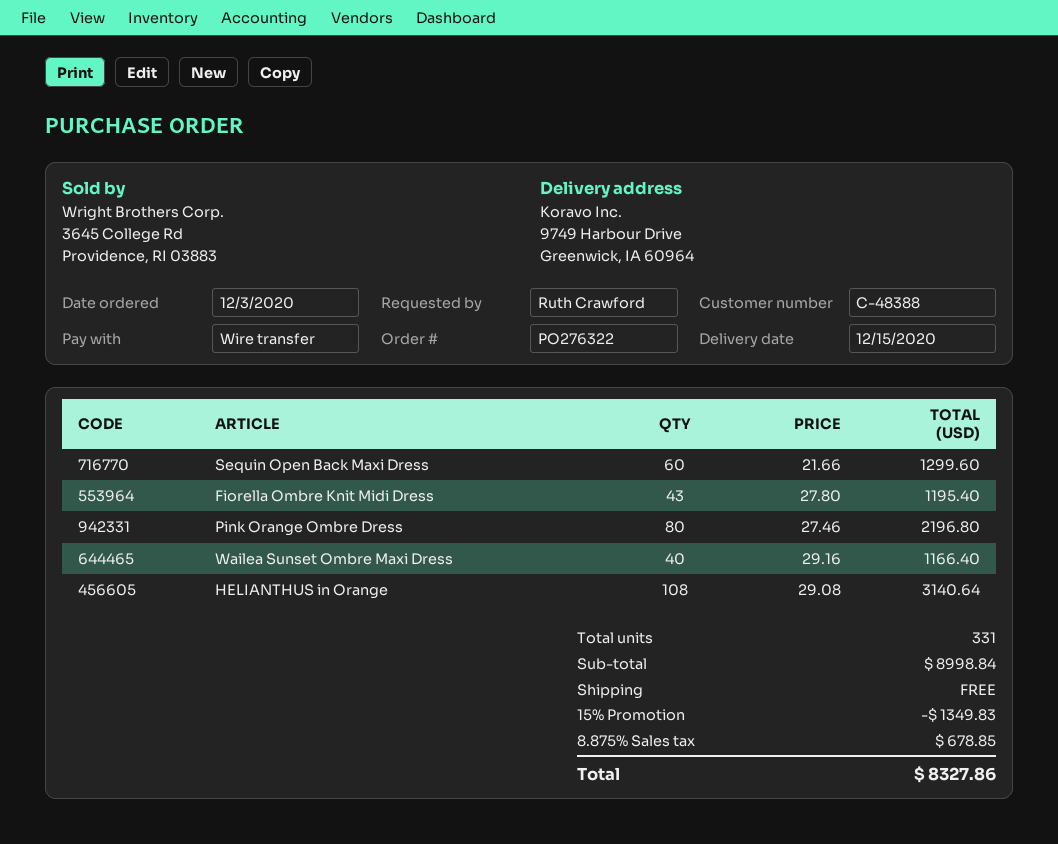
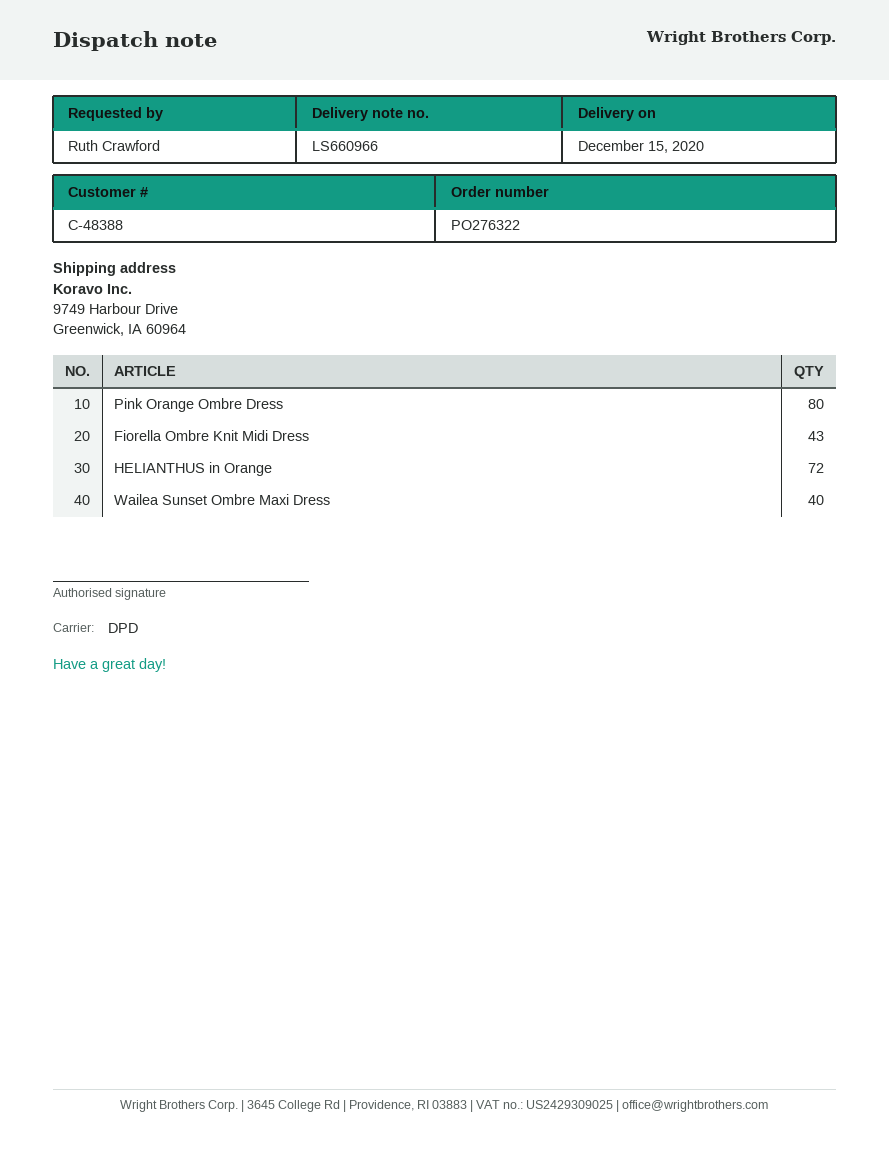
Sequin Open Back Maxi Dress: 60 -> none
HELIANTHUS in Orange: 108 -> 72

